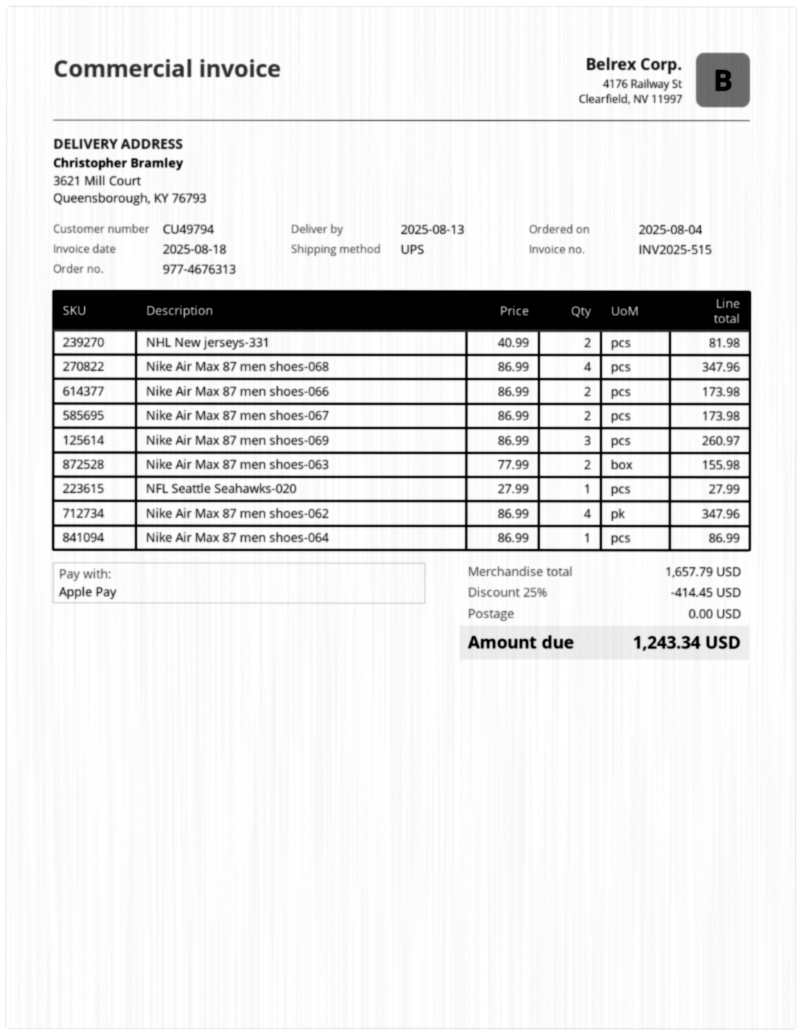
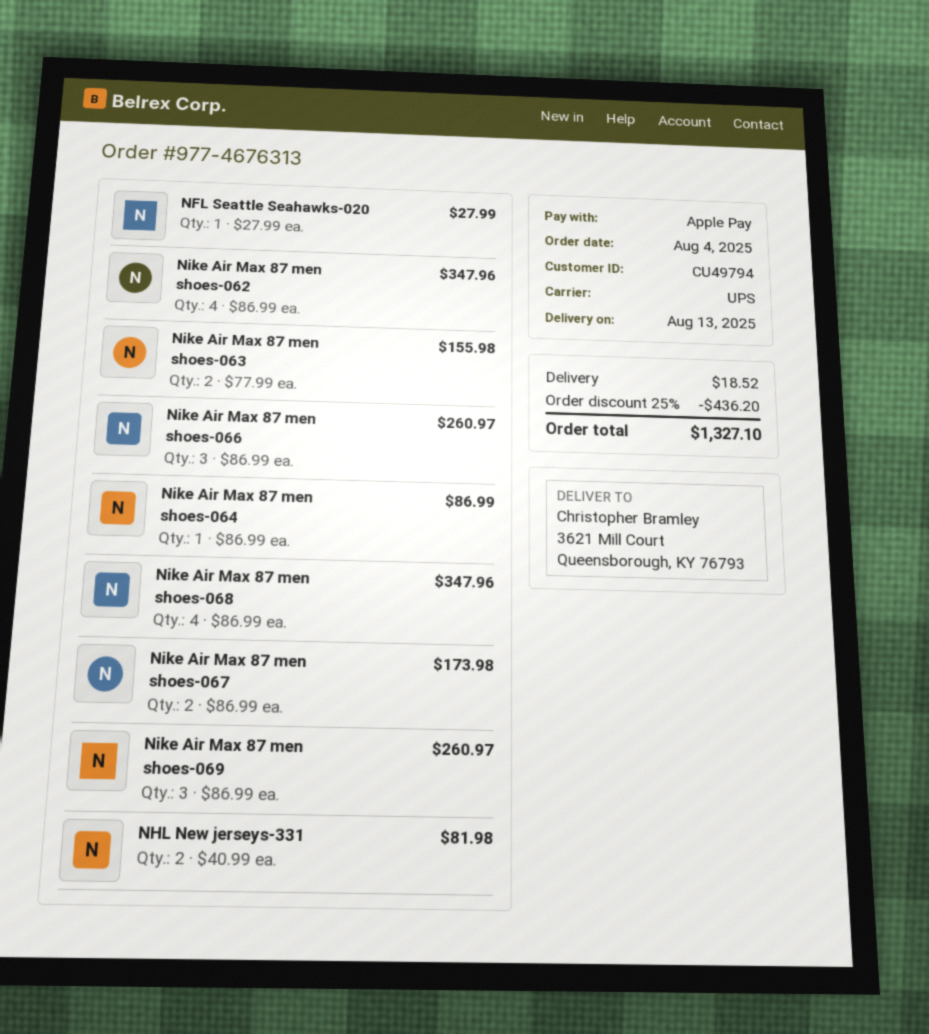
Nike Air Max 87 men shoes-066: 2 x 86.99 = 173.98 -> 3 x 86.99 = 260.97
discount: 25% = 414.45 -> 25% = 436.20
shipping: 0.00 -> 18.52
total: 1243.34 -> 1327.10

